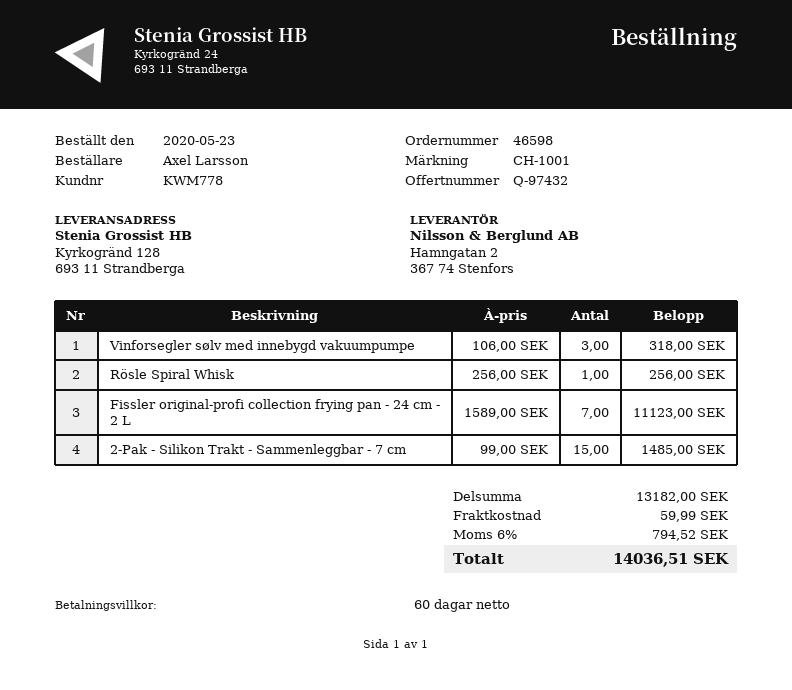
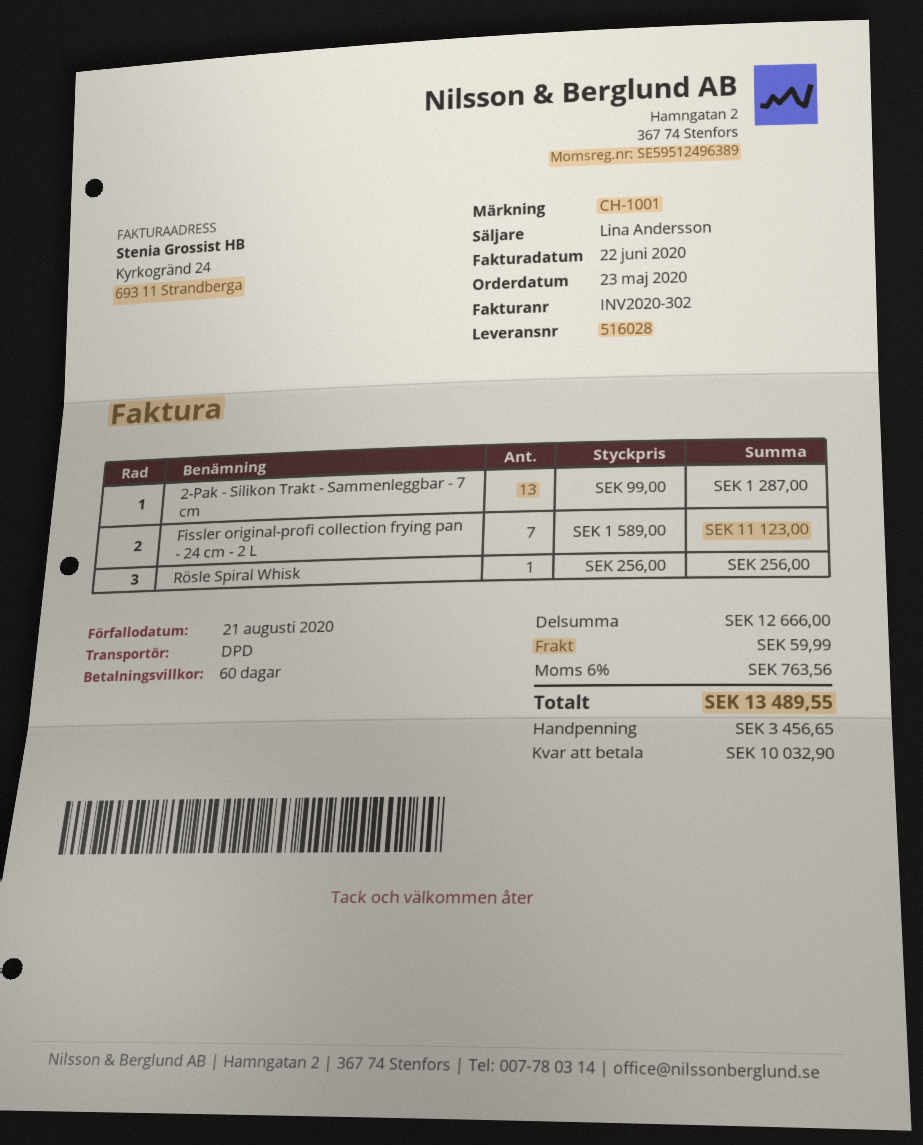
Vinforsegler sølv med innebygd vakuumpumpe: 3 x 106.00 = 318.00 -> none
2-Pak - Silikon Trakt - Sammenleggbar - 7 cm: 15 x 99.00 = 1485.00 -> 13 x 99.00 = 1287.00
subtotal: 13182.00 -> 12666.00
tax: 6% = 794.52 -> 6% = 763.56
total: 14036.51 -> 13489.55

